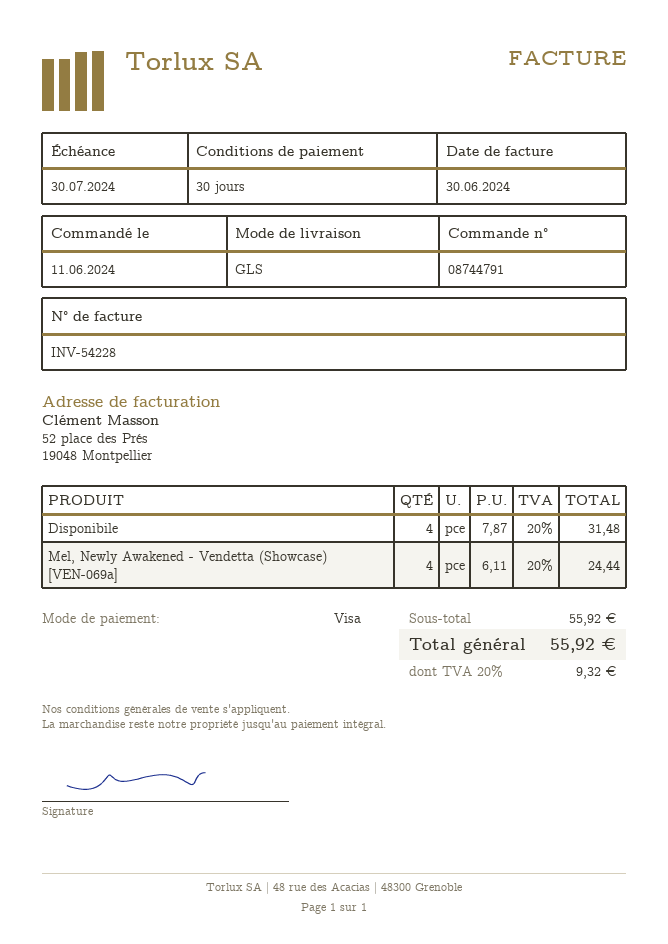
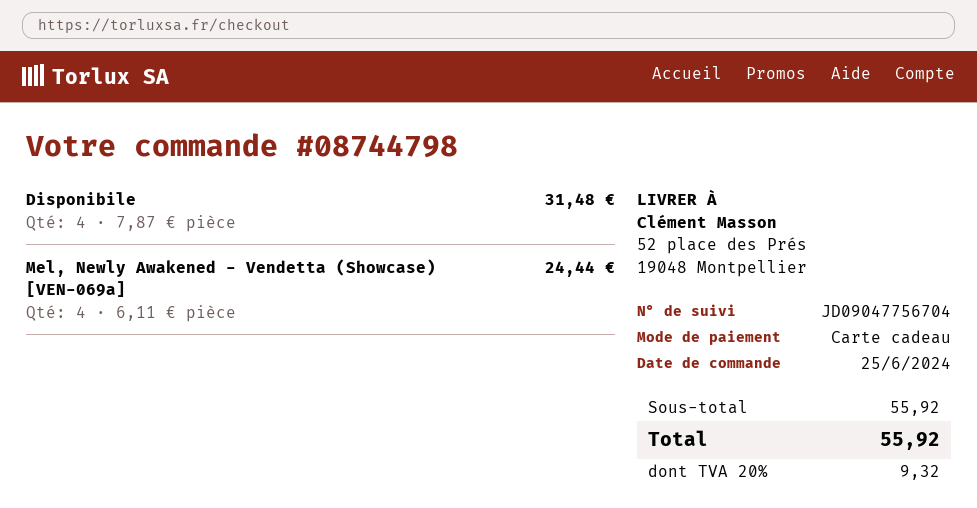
order number: 08744791 -> 08744798
order date: 2024-06-11 -> 2024-06-25
payment method: Visa -> gift card

